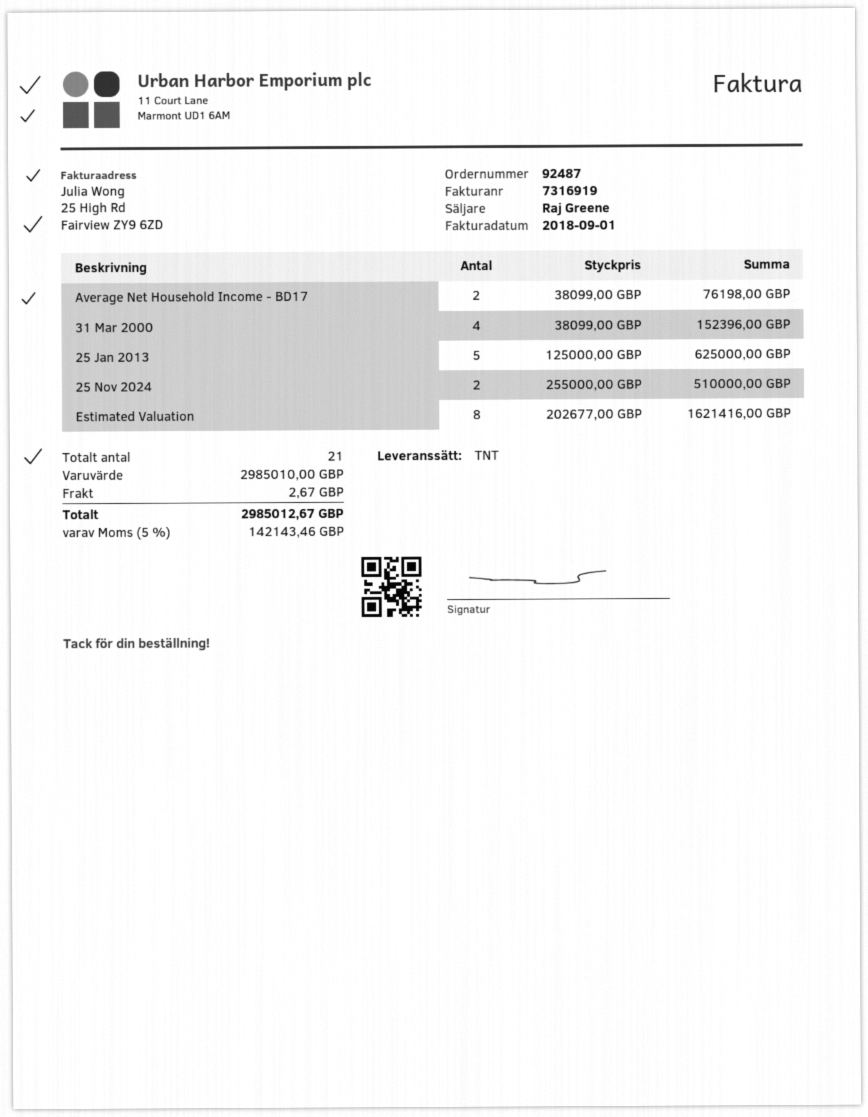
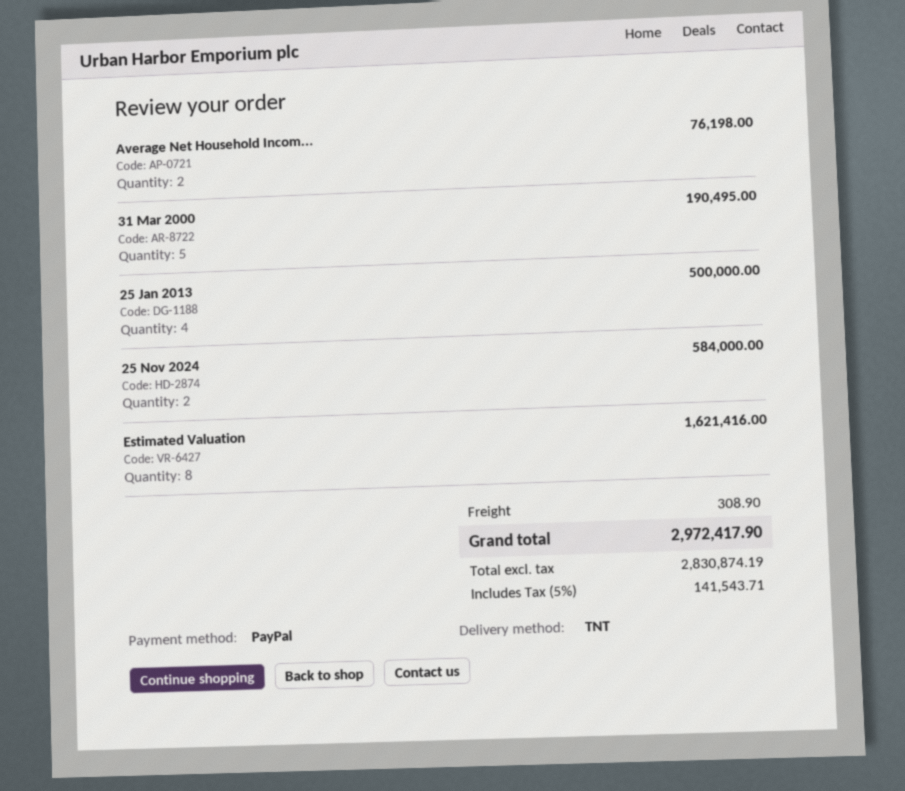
31 Mar 2000: 4 for 152396.00 -> 5 for 190495.00
25 Jan 2013: 5 for 625000.00 -> 4 for 500000.00
25 Nov 2024: 2 for 510000.00 -> 2 for 584000.00
shipping: 2.67 -> 308.90
tax: 5% = 142143.46 -> 5% = 141543.71
total: 2985012.67 -> 2972417.90

